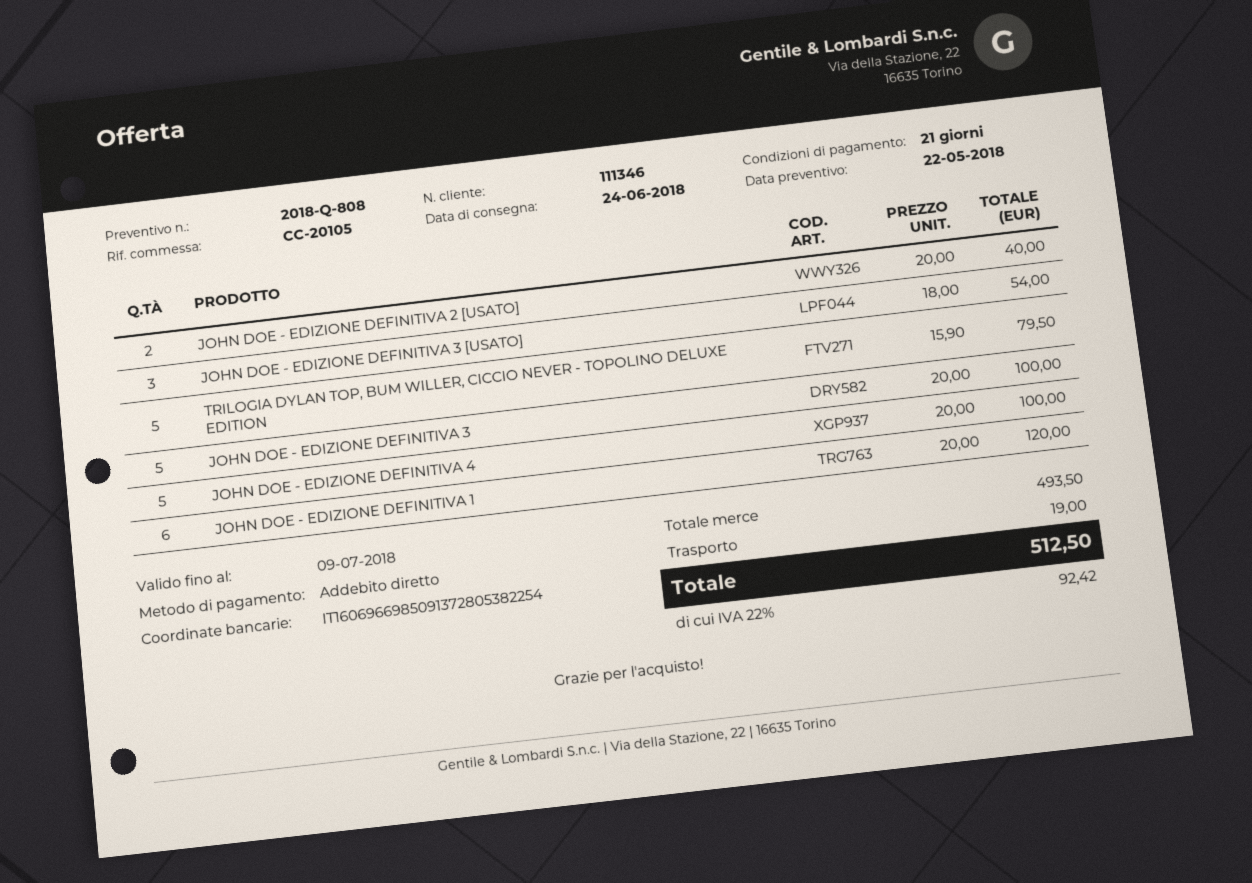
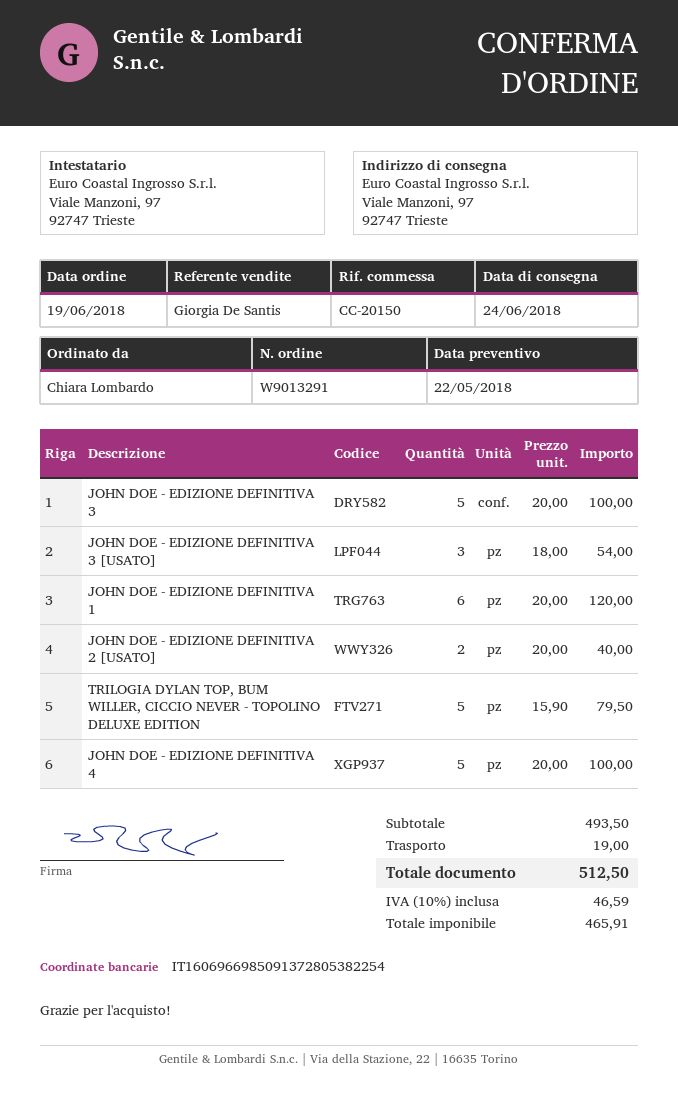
reference: CC-20105 -> CC-20150
tax: 22% = 92.42 -> 10% = 46.59

